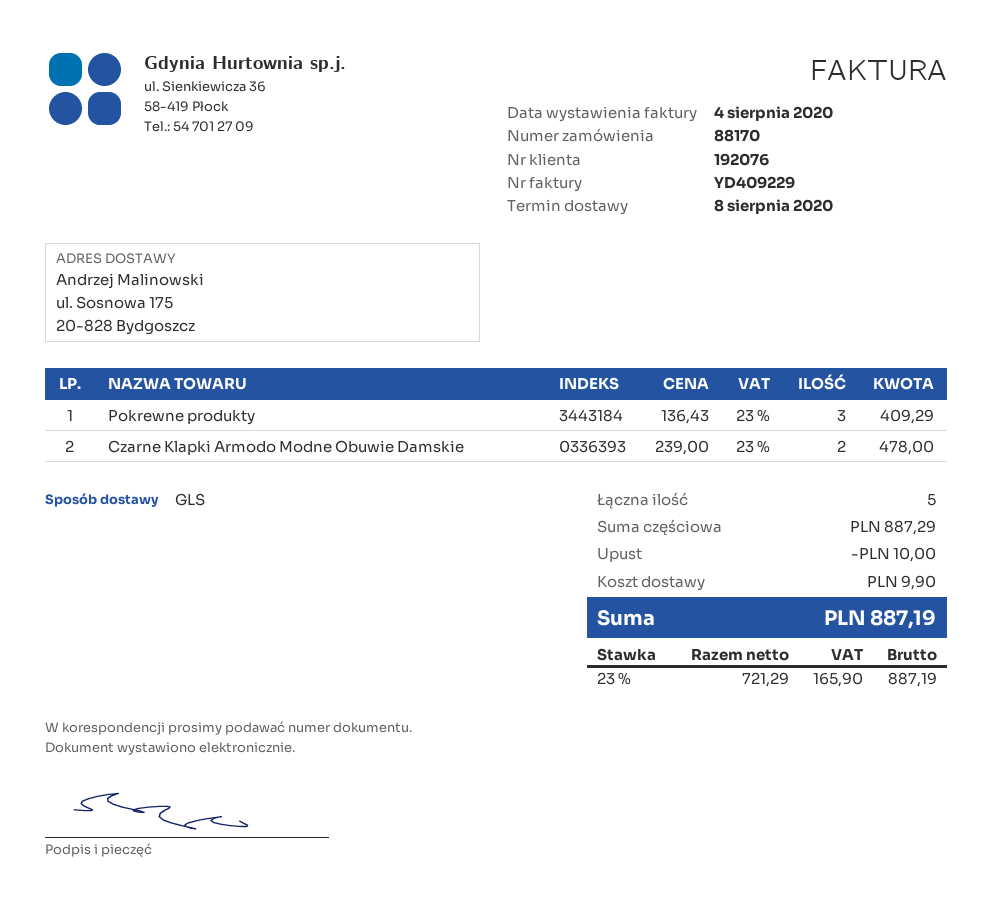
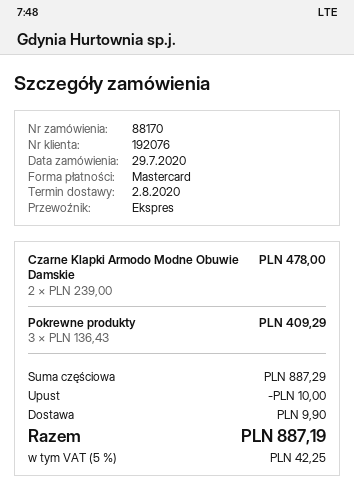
delivery date: 2020-08-08 -> 2020-08-02
shipping method: GLS -> express
tax: 23% = 165.90 -> 5% = 42.25

